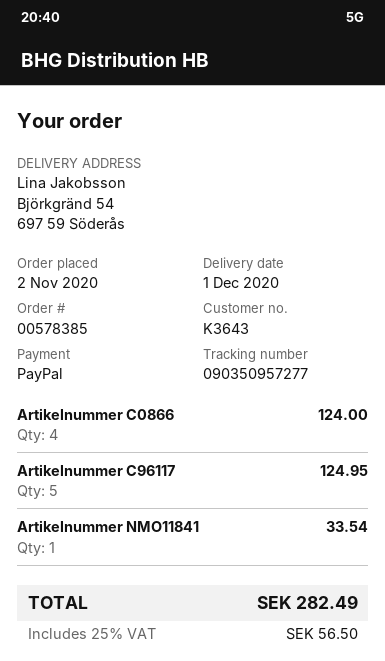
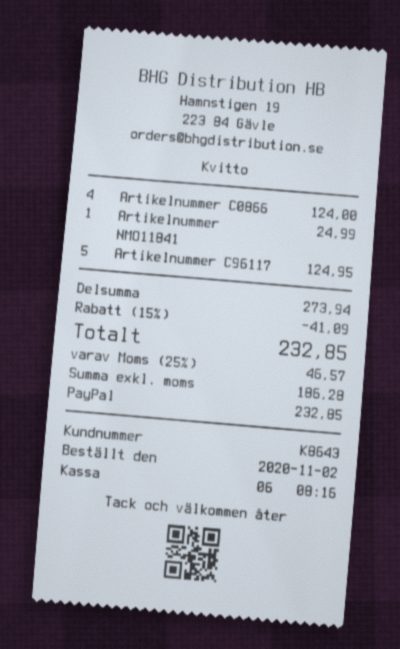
customer number: K3643 -> K8643
Artikelnummer NMO11841: 1 for 33.54 -> 1 for 24.99
discount: none -> 15% = 41.09
tax: 25% = 56.50 -> 25% = 46.57
total: 282.49 -> 232.85

